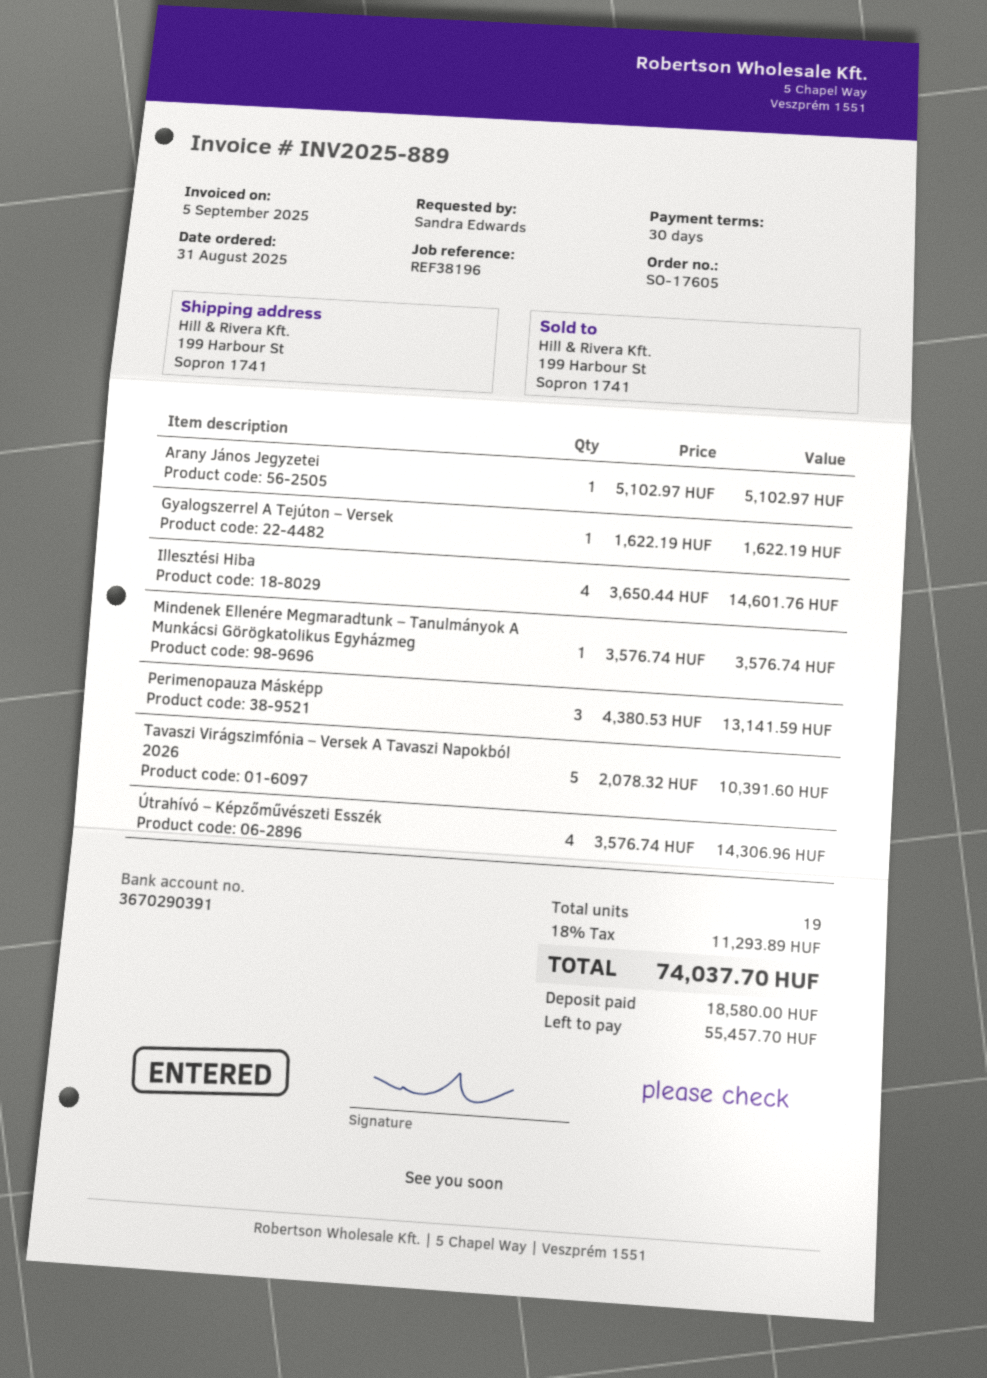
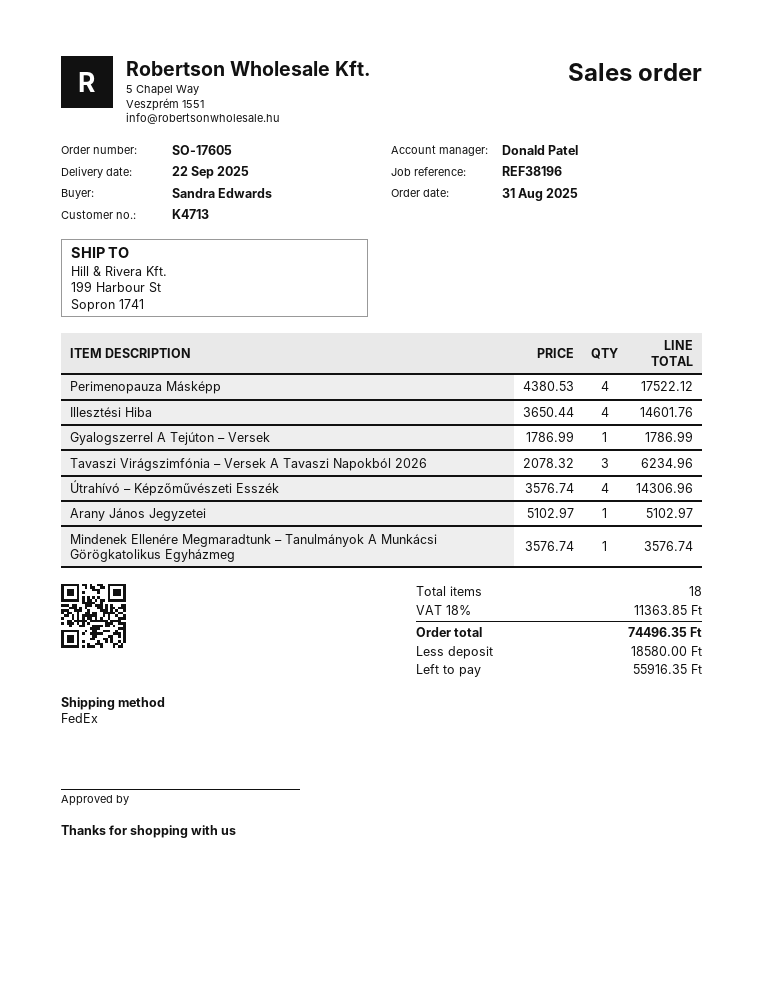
Gyalogszerrel A Tejúton – Versek: 1 x 1622.19 = 1622.19 -> 1 x 1786.99 = 1786.99
Perimenopauza Másképp: 3 x 4380.53 = 13141.59 -> 4 x 4380.53 = 17522.12
Tavaszi Virágszimfónia – Versek A Tavaszi Napokból 2026: 5 x 2078.32 = 10391.60 -> 3 x 2078.32 = 6234.96
total quantity: 19 -> 18
tax: 18% = 11293.89 -> 18% = 11363.85
total: 74037.70 -> 74496.35
balance: 55457.70 -> 55916.35

